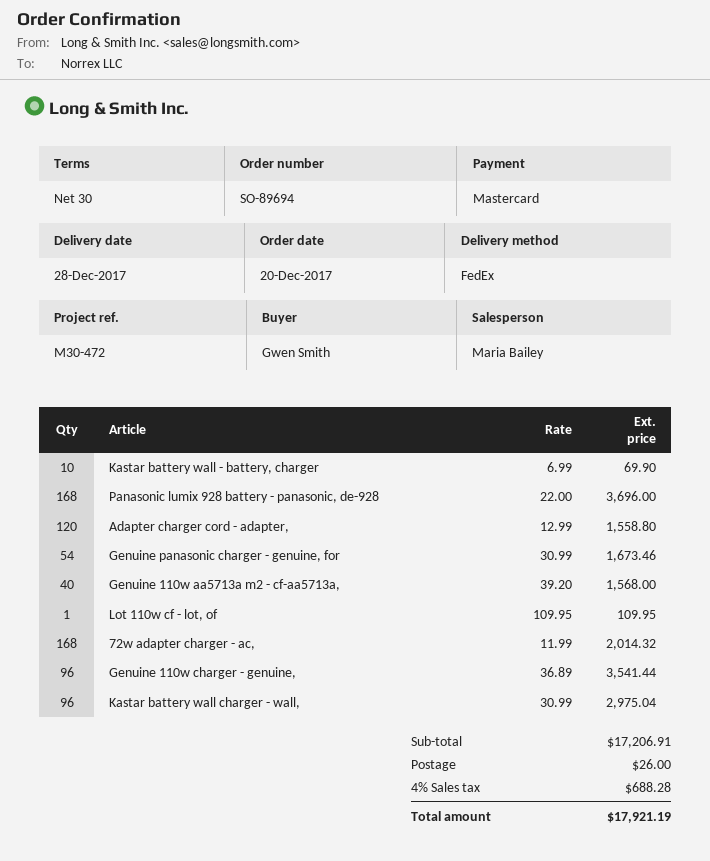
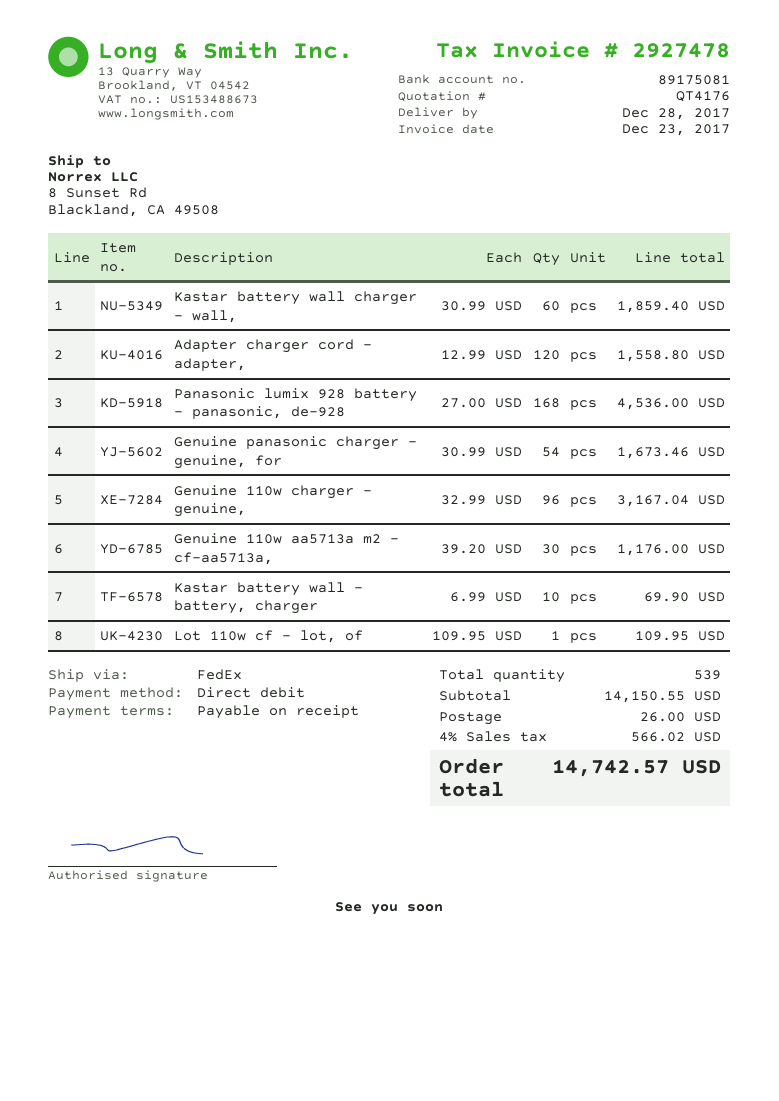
payment terms: 30 days -> on receipt
payment method: Mastercard -> direct debit
Panasonic lumix 928 battery - panasonic, de-928: 168 x 22.00 = 3696.00 -> 168 x 27.00 = 4536.00
Genuine 110w aa5713a m2 - cf-aa5713a,: 40 x 39.20 = 1568.00 -> 30 x 39.20 = 1176.00
72w adapter charger - ac,: 168 x 11.99 = 2014.32 -> none
Genuine 110w charger - genuine,: 96 x 36.89 = 3541.44 -> 96 x 32.99 = 3167.04
Kastar battery wall charger - wall,: 96 x 30.99 = 2975.04 -> 60 x 30.99 = 1859.40
subtotal: 17206.91 -> 14150.55
tax: 4% = 688.28 -> 4% = 566.02
total: 17921.19 -> 14742.57

